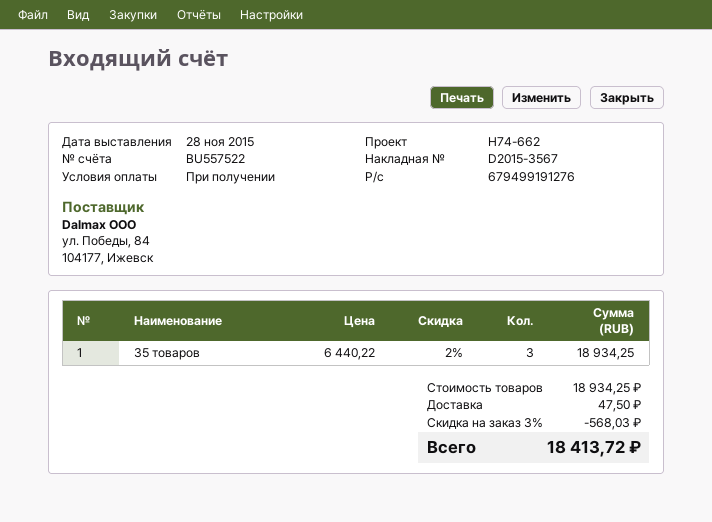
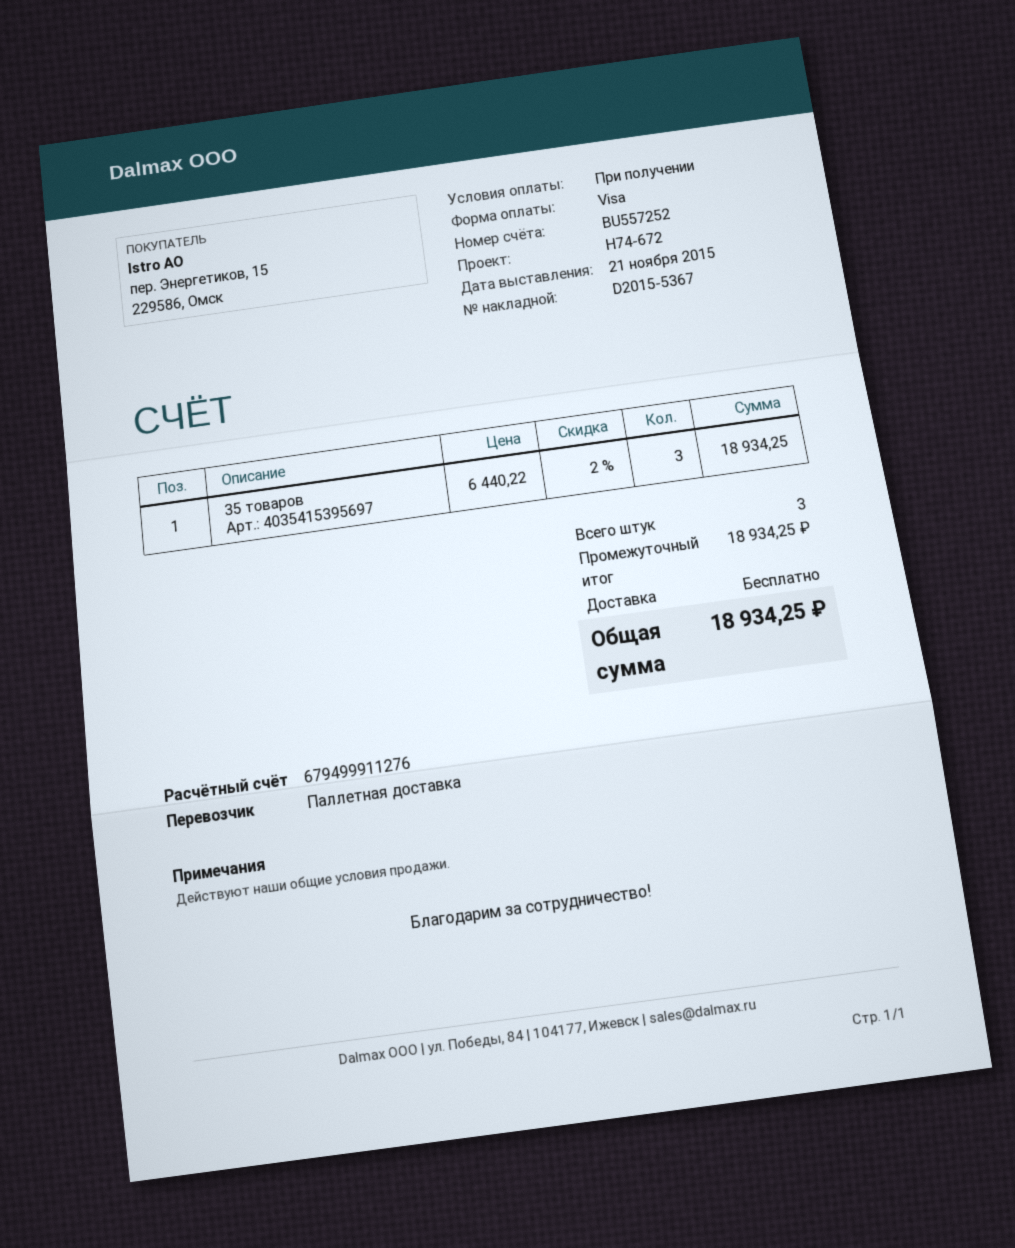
delivery note number: D2015-3567 -> D2015-5367
invoice number: BU557522 -> BU557252
invoice date: 2015-11-28 -> 2015-11-21
reference: H74-662 -> H74-672
bank account: 679499191276 -> 679499911276
discount: 3% = 568.03 -> none
shipping: 47.50 -> 0.00
total: 18413.72 -> 18934.25

